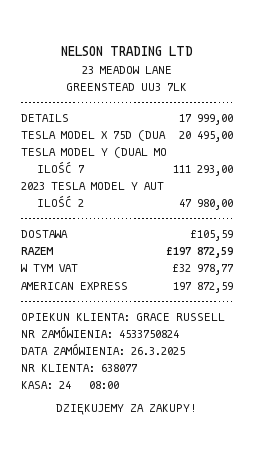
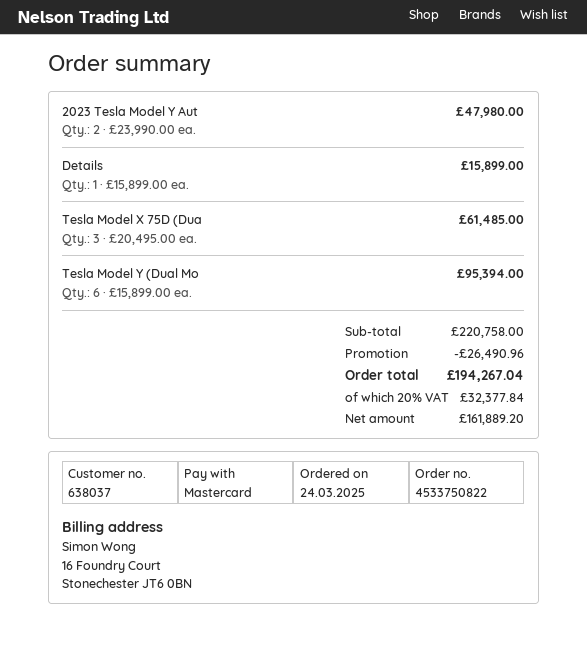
order number: 4533750824 -> 4533750822
order date: 2025-03-26 -> 2025-03-24
customer number: 638077 -> 638037
payment method: American Express -> Mastercard
DETAILS: 1 for 17999.00 -> 1 for 15899.00
TESLA MODEL X 75D (DUA: 1 for 20495.00 -> 3 for 61485.00
TESLA MODEL Y (DUAL MO: 7 for 111293.00 -> 6 for 95394.00
discount: none -> 26490.96
shipping: 105.59 -> none
tax: 32978.77 -> 32377.84
total: 197872.59 -> 194267.04

